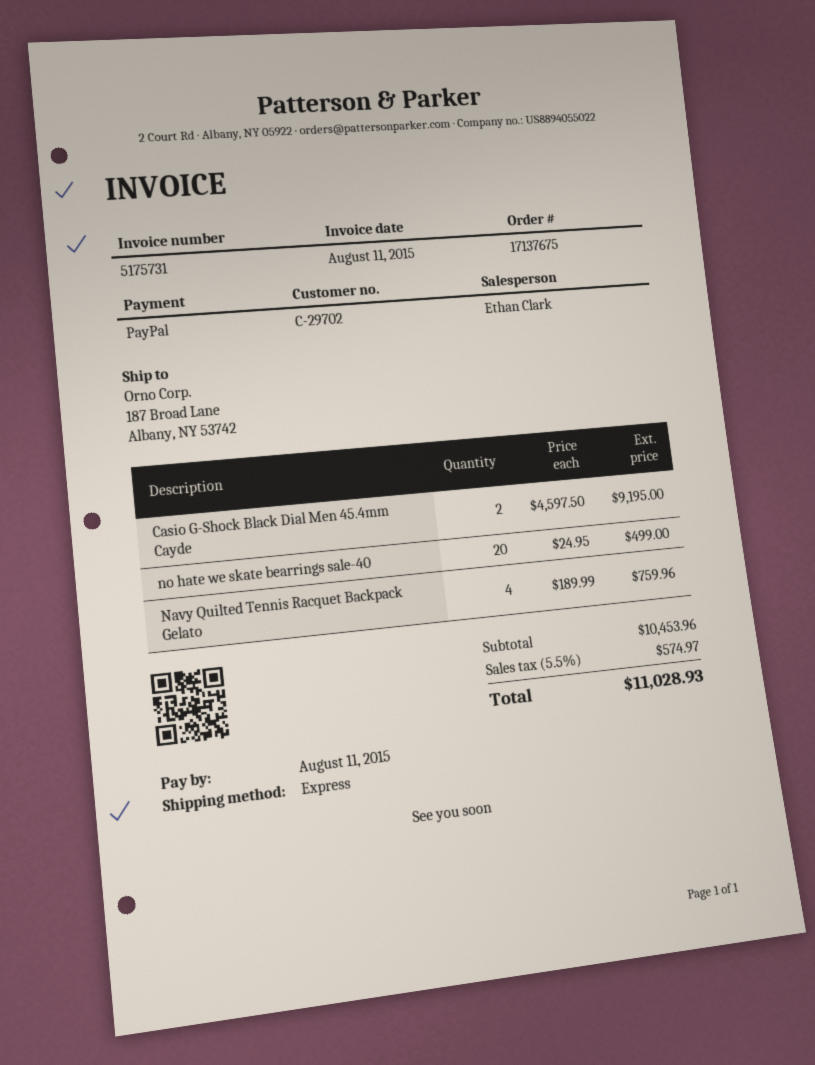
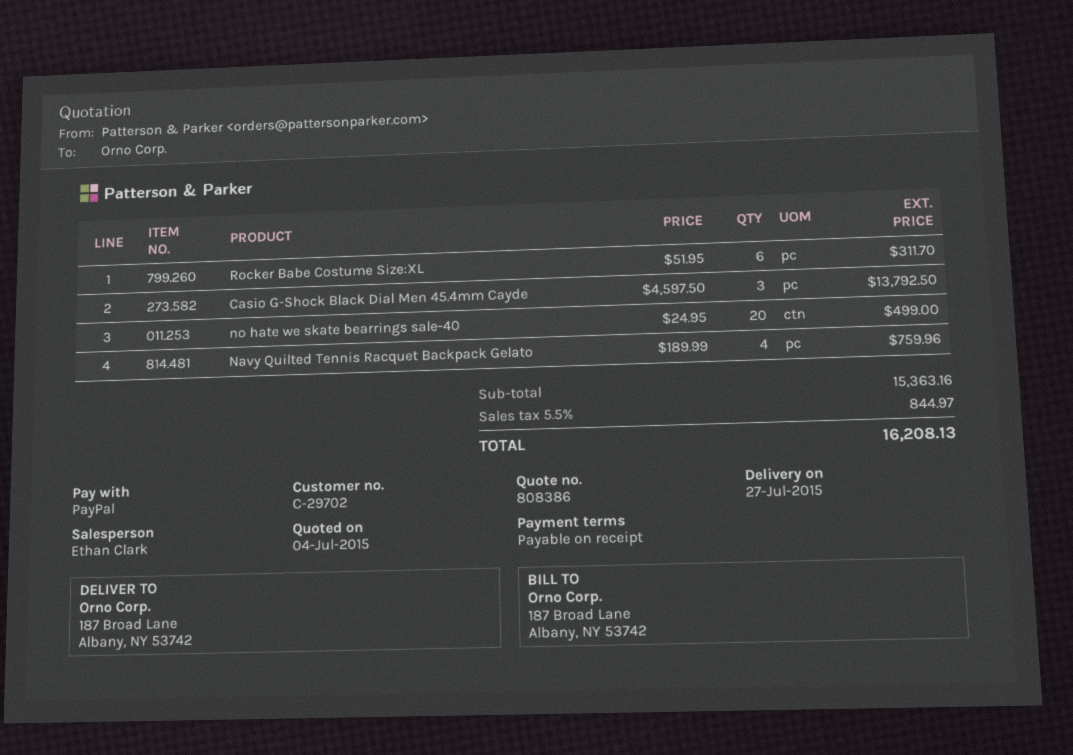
Casio G-Shock Black Dial Men 45.4mm Cayde: 2 x 4597.50 = 9195.00 -> 3 x 4597.50 = 13792.50
Rocker Babe Costume Size:XL: none -> 6 x 51.95 = 311.70
subtotal: 10453.96 -> 15363.16
tax: 5.5% = 574.97 -> 5.5% = 844.97
total: 11028.93 -> 16208.13

